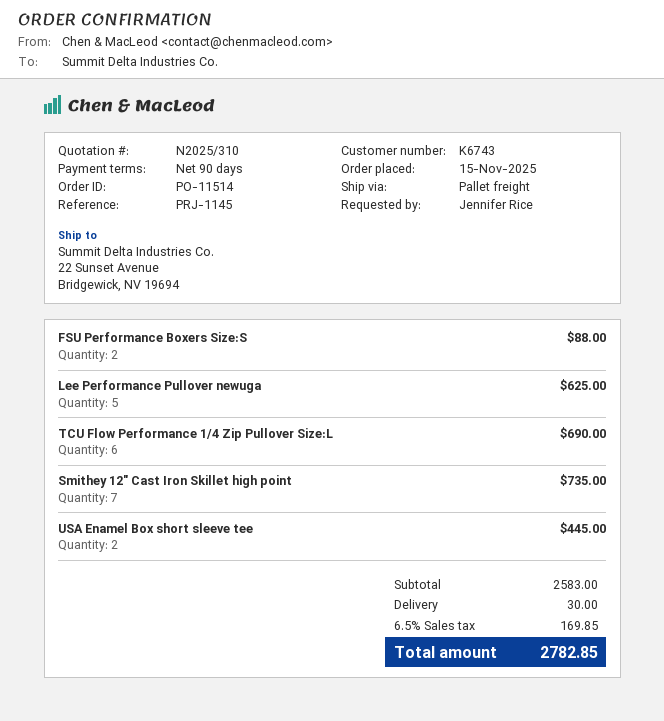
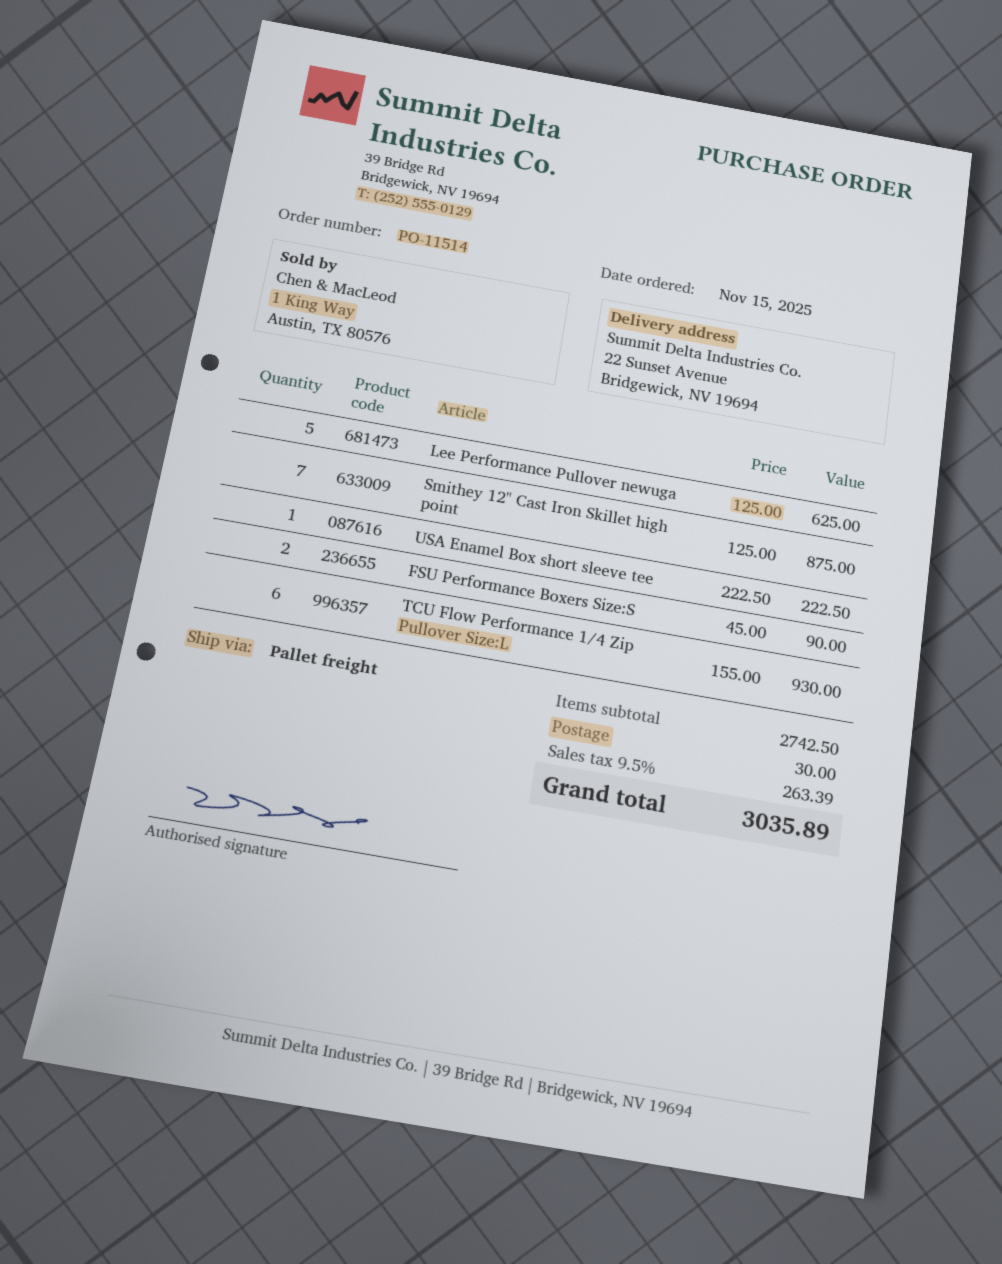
FSU Performance Boxers Size:S: 2 for 88.00 -> 2 for 90.00
TCU Flow Performance 1/4 Zip Pullover Size:L: 6 for 690.00 -> 6 for 930.00
Smithey 12" Cast Iron Skillet high point: 7 for 735.00 -> 7 for 875.00
USA Enamel Box short sleeve tee: 2 for 445.00 -> 1 for 222.50
subtotal: 2583.00 -> 2742.50
tax: 6.5% = 169.85 -> 9.5% = 263.39
total: 2782.85 -> 3035.89

